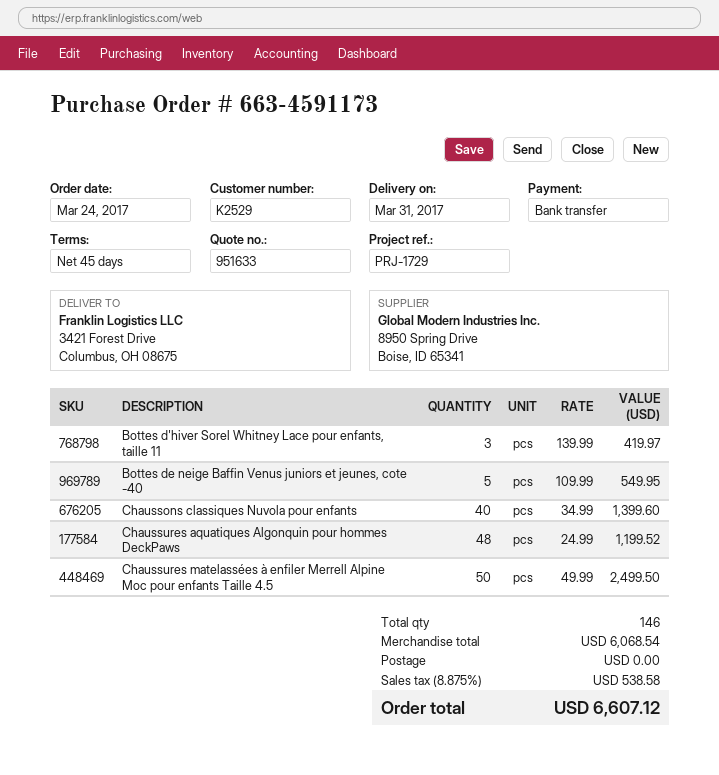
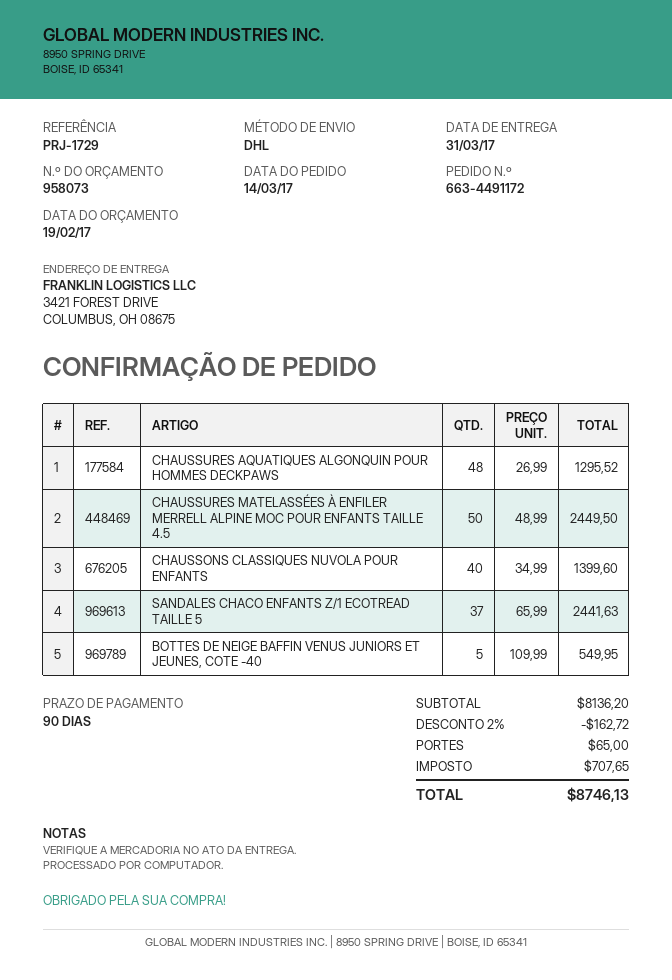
quote number: 951633 -> 958073
order number: 663-4591173 -> 663-4491172
order date: 2017-03-24 -> 2017-03-14
payment terms: 45 days -> 90 days
Bottes d'hiver Sorel Whitney Lace pour enfants, taille 11: 3 x 139.99 = 419.97 -> none
Chaussures aquatiques Algonquin pour hommes DeckPaws: 48 x 24.99 = 1199.52 -> 48 x 26.99 = 1295.52
Chaussures matelassées à enfiler Merrell Alpine Moc pour enfants Taille 4.5: 50 x 49.99 = 2499.50 -> 50 x 48.99 = 2449.50
SANDALES CHACO ENFANTS Z/1 ECOTREAD TAILLE 5: none -> 37 x 65.99 = 2441.63
subtotal: 6068.54 -> 8136.20
discount: none -> 2% = 162.72
shipping: 0.00 -> 65.00
tax: 538.58 -> 707.65
total: 6607.12 -> 8746.13

